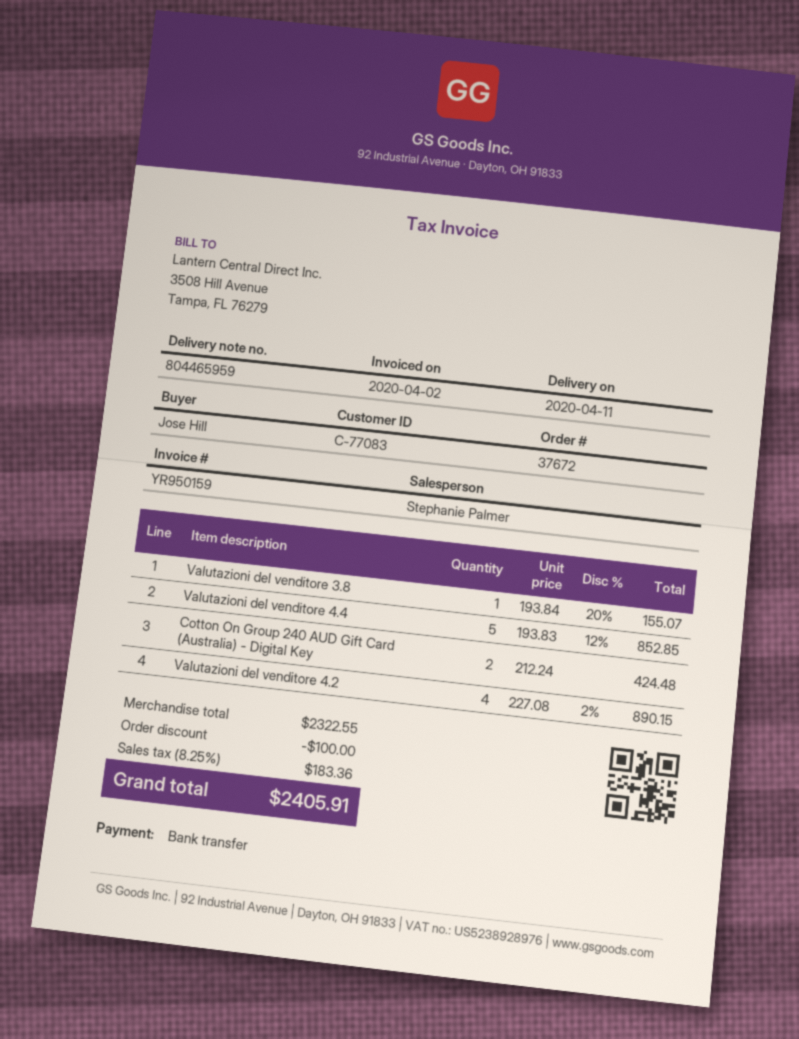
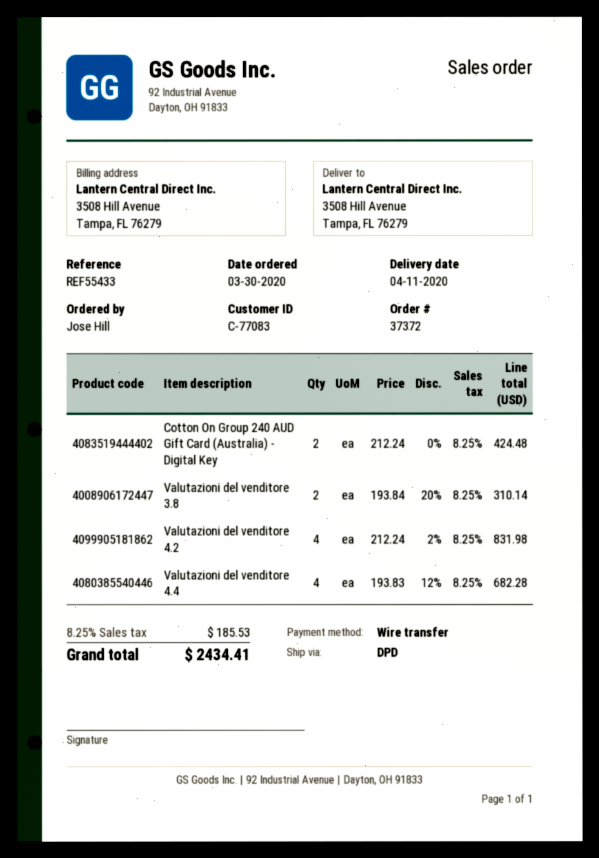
order number: 37672 -> 37372
Valutazioni del venditore 3.8: 1 x 193.84 - 20% = 155.07 -> 2 x 193.84 - 20% = 310.14
Valutazioni del venditore 4.4: 5 x 193.83 - 12% = 852.85 -> 4 x 193.83 - 12% = 682.28
Valutazioni del venditore 4.2: 4 x 227.08 - 2% = 890.15 -> 4 x 212.24 - 2% = 831.98
discount: 100.00 -> none
tax: 8.25% = 183.36 -> 8.25% = 185.53
total: 2405.91 -> 2434.41

